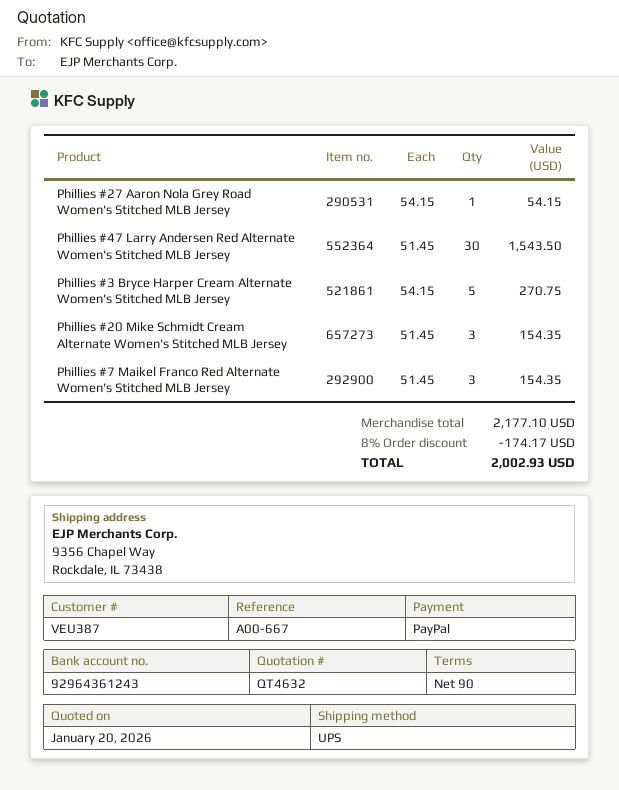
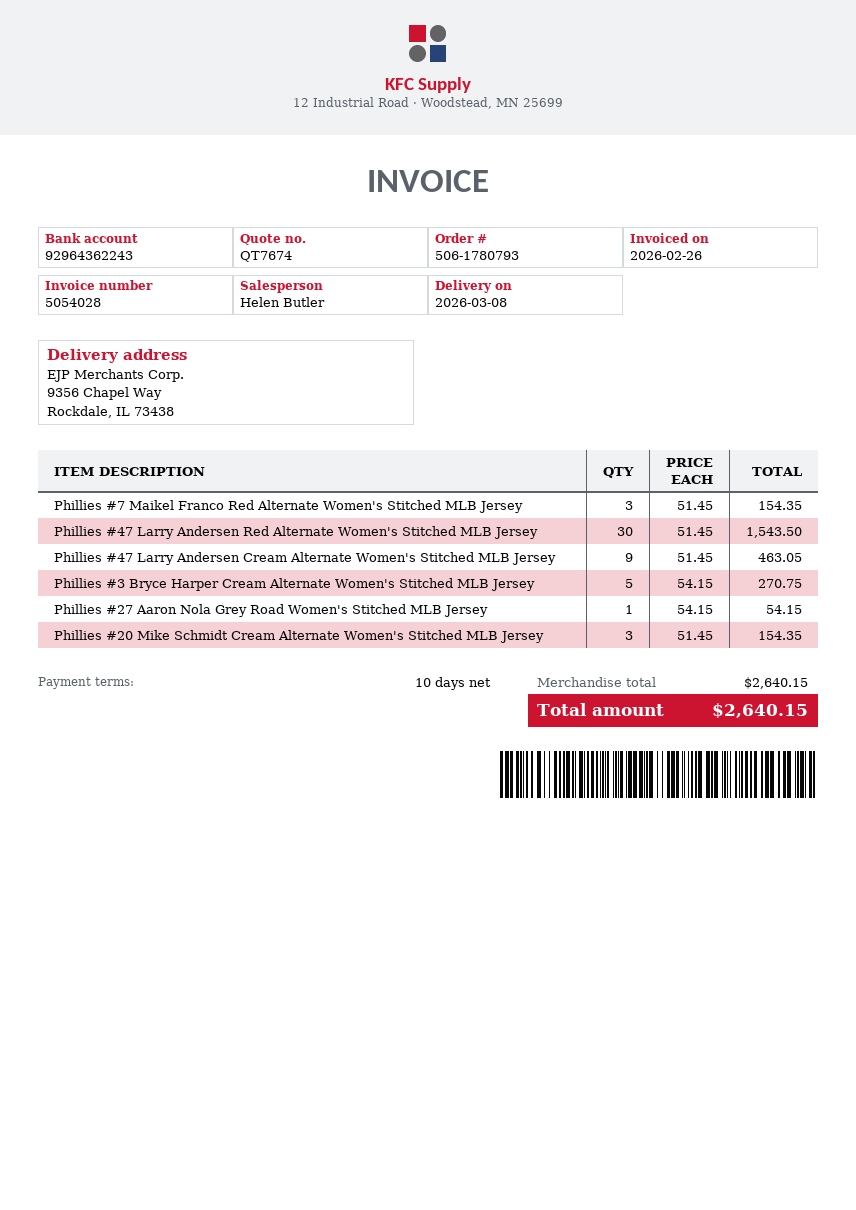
quote number: QT4632 -> QT7674
payment terms: 90 days -> 10 days
bank account: 92964361243 -> 92964362243
Phillies #47 Larry Andersen Cream Alternate Women's Stitched MLB Jersey: none -> 9 x 51.45 = 463.05
subtotal: 2177.10 -> 2640.15
discount: 8% = 174.17 -> none
total: 2002.93 -> 2640.15

